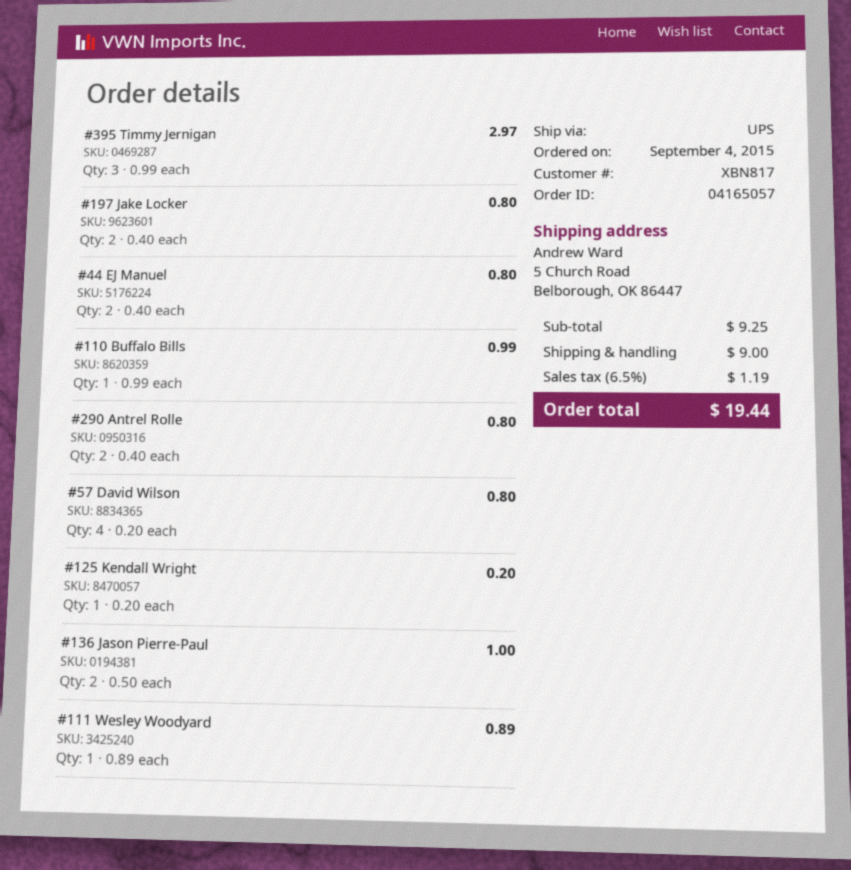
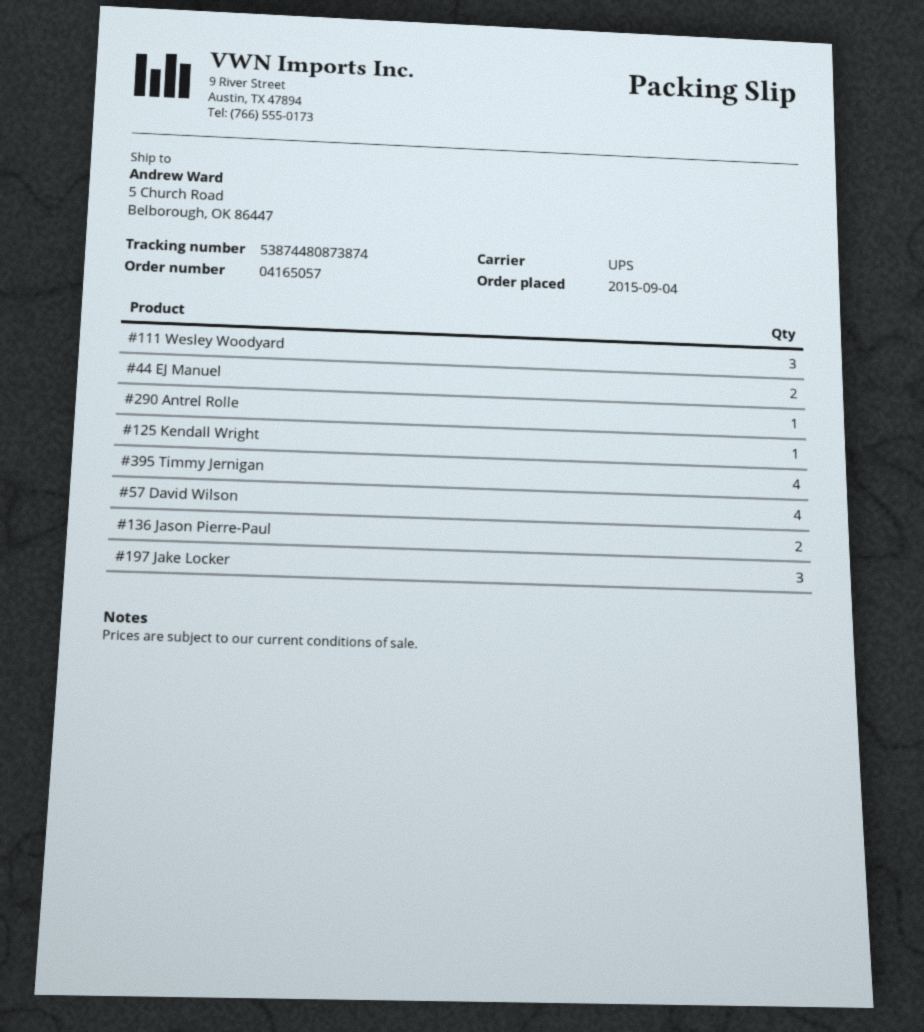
#395 Timmy Jernigan: 3 -> 4
#197 Jake Locker: 2 -> 3
#110 Buffalo Bills: 1 -> none
#290 Antrel Rolle: 2 -> 1
#111 Wesley Woodyard: 1 -> 3

